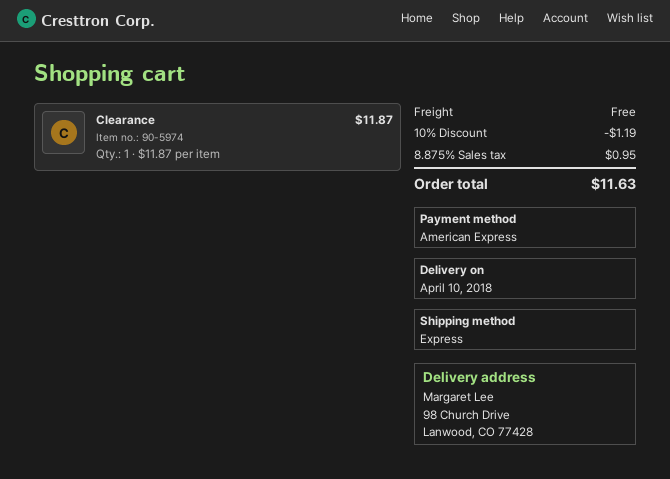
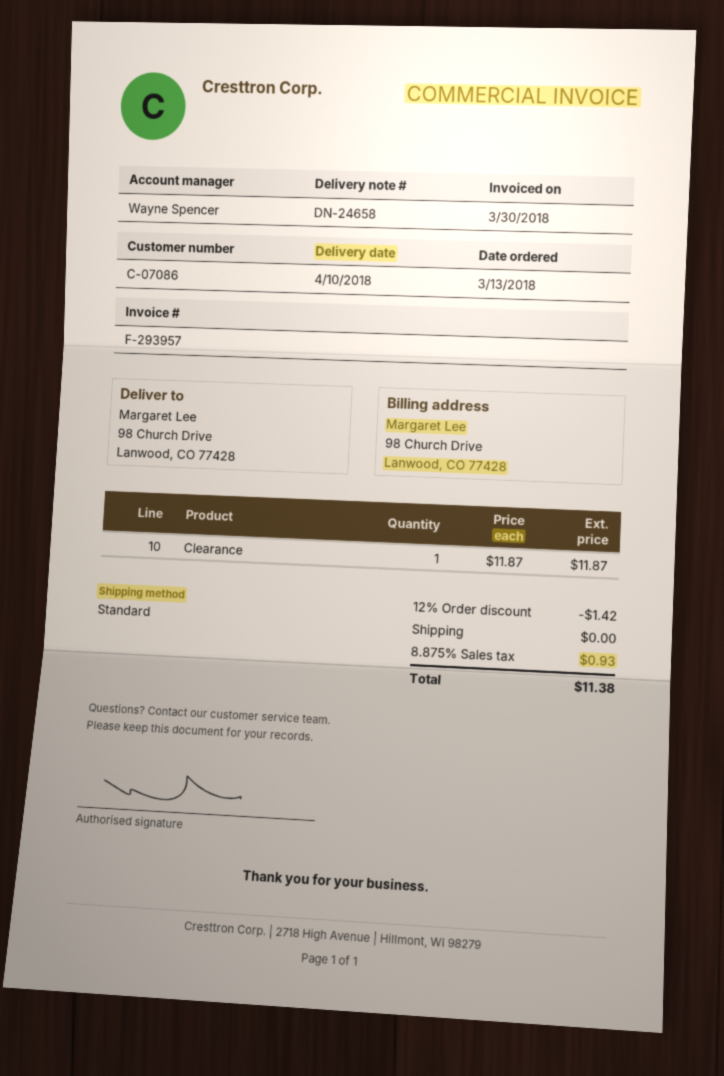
shipping method: express -> standard
discount: 10% = 1.19 -> 12% = 1.42
tax: 8.875% = 0.95 -> 8.875% = 0.93
total: 11.63 -> 11.38

